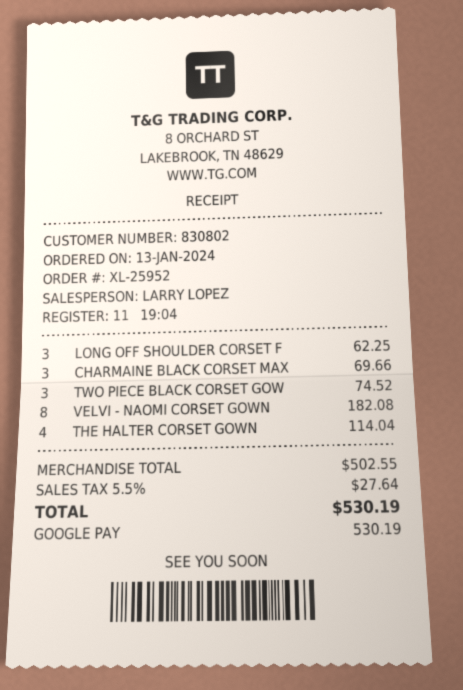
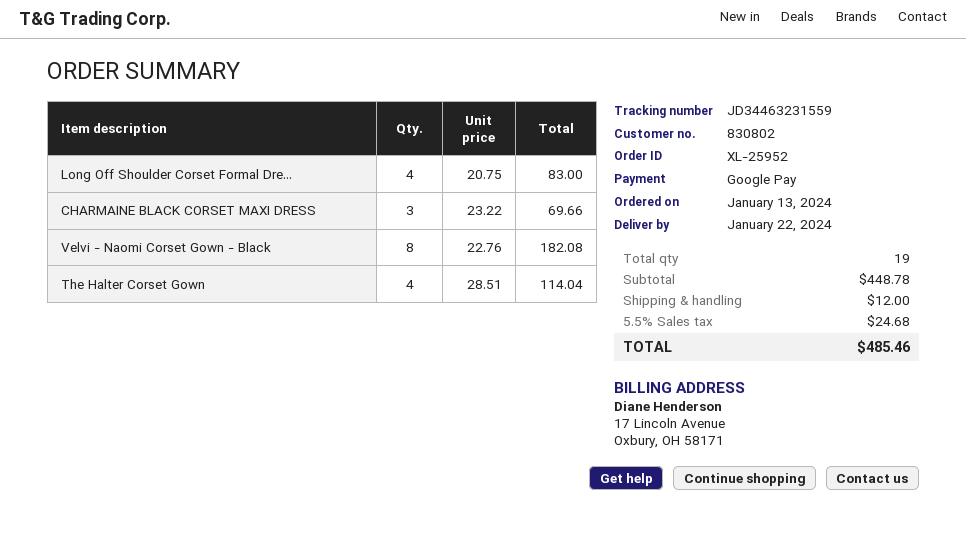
LONG OFF SHOULDER CORSET F: 3 for 62.25 -> 4 for 83.00
TWO PIECE BLACK CORSET GOW: 3 for 74.52 -> none
subtotal: 502.55 -> 448.78
shipping: none -> 12.00
tax: 5.5% = 27.64 -> 5.5% = 24.68
total: 530.19 -> 485.46

